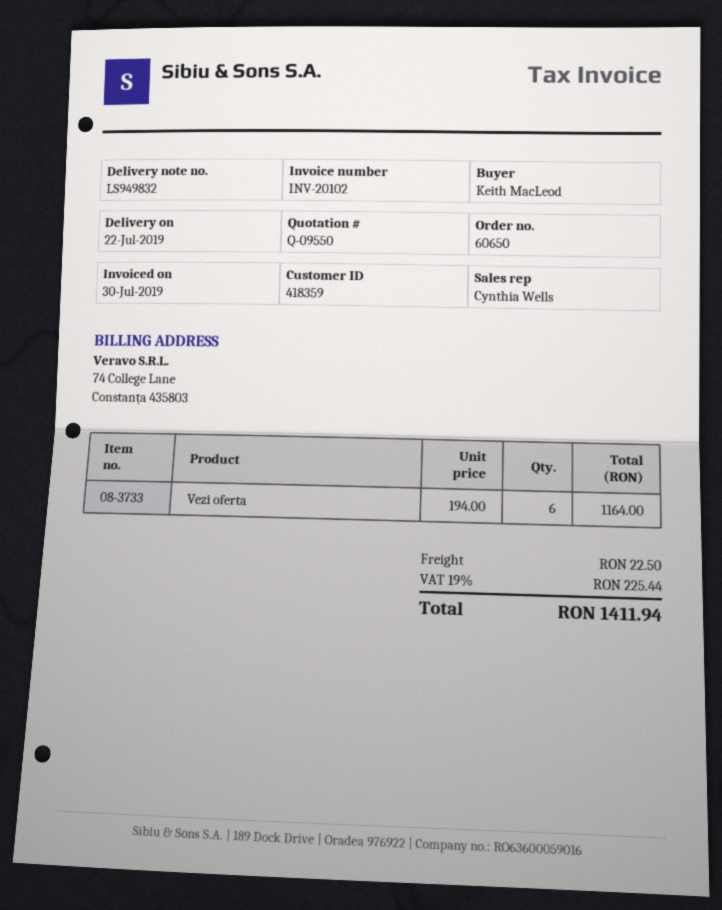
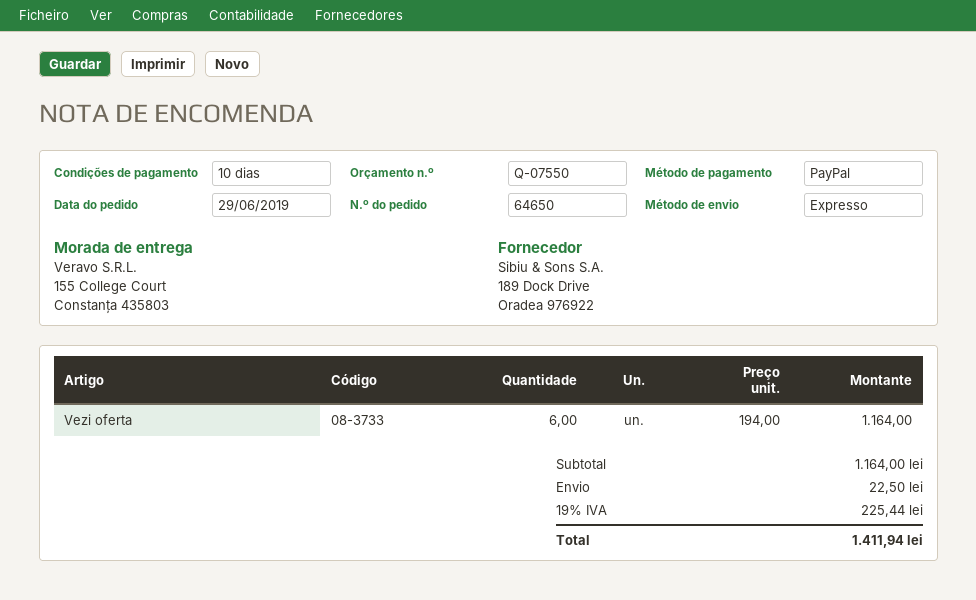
quote number: Q-09550 -> Q-07550
order number: 60650 -> 64650

